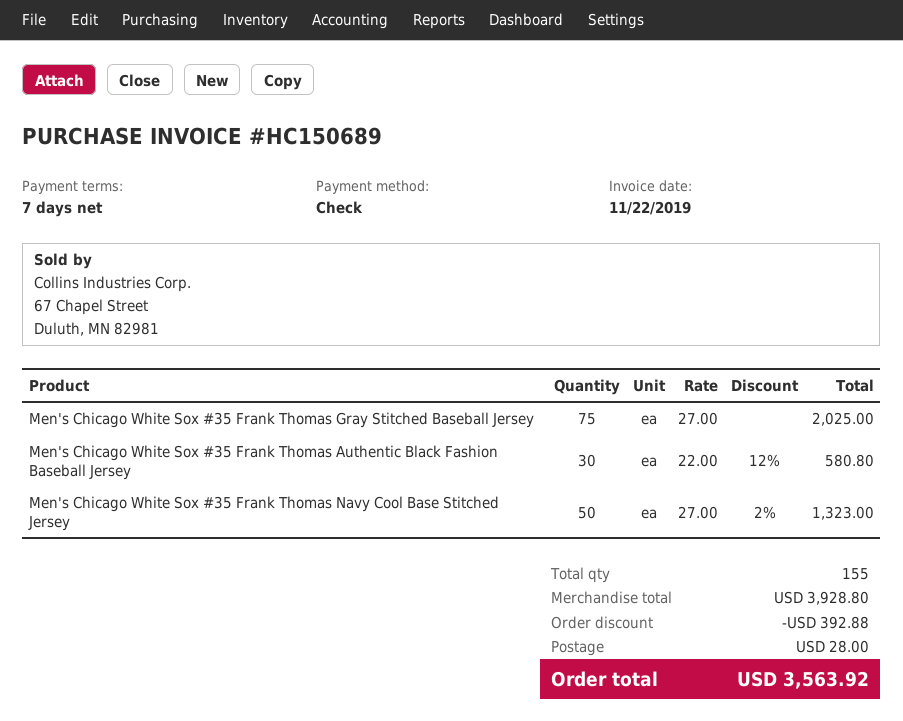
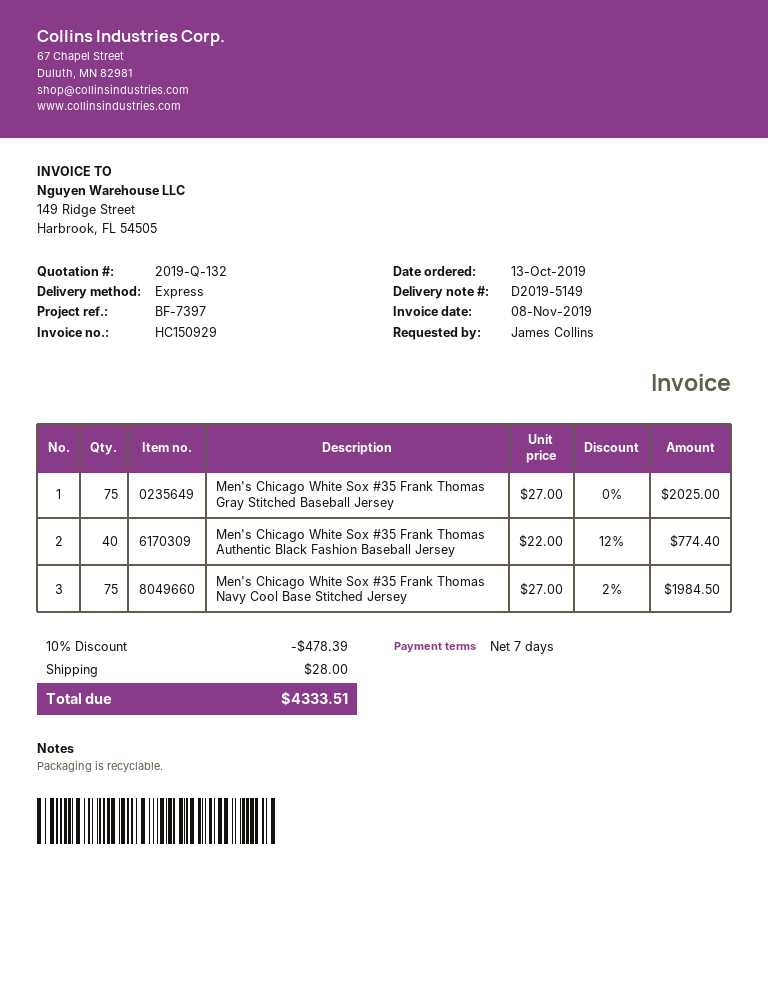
invoice number: HC150689 -> HC150929
invoice date: 2019-11-22 -> 2019-11-08
Men's Chicago White Sox #35 Frank Thomas Authentic Black Fashion Baseball Jersey: 30 x 22.00 - 12% = 580.80 -> 40 x 22.00 - 12% = 774.40
Men's Chicago White Sox #35 Frank Thomas Navy Cool Base Stitched Jersey: 50 x 27.00 - 2% = 1323.00 -> 75 x 27.00 - 2% = 1984.50
discount: 392.88 -> 478.39
total: 3563.92 -> 4333.51

